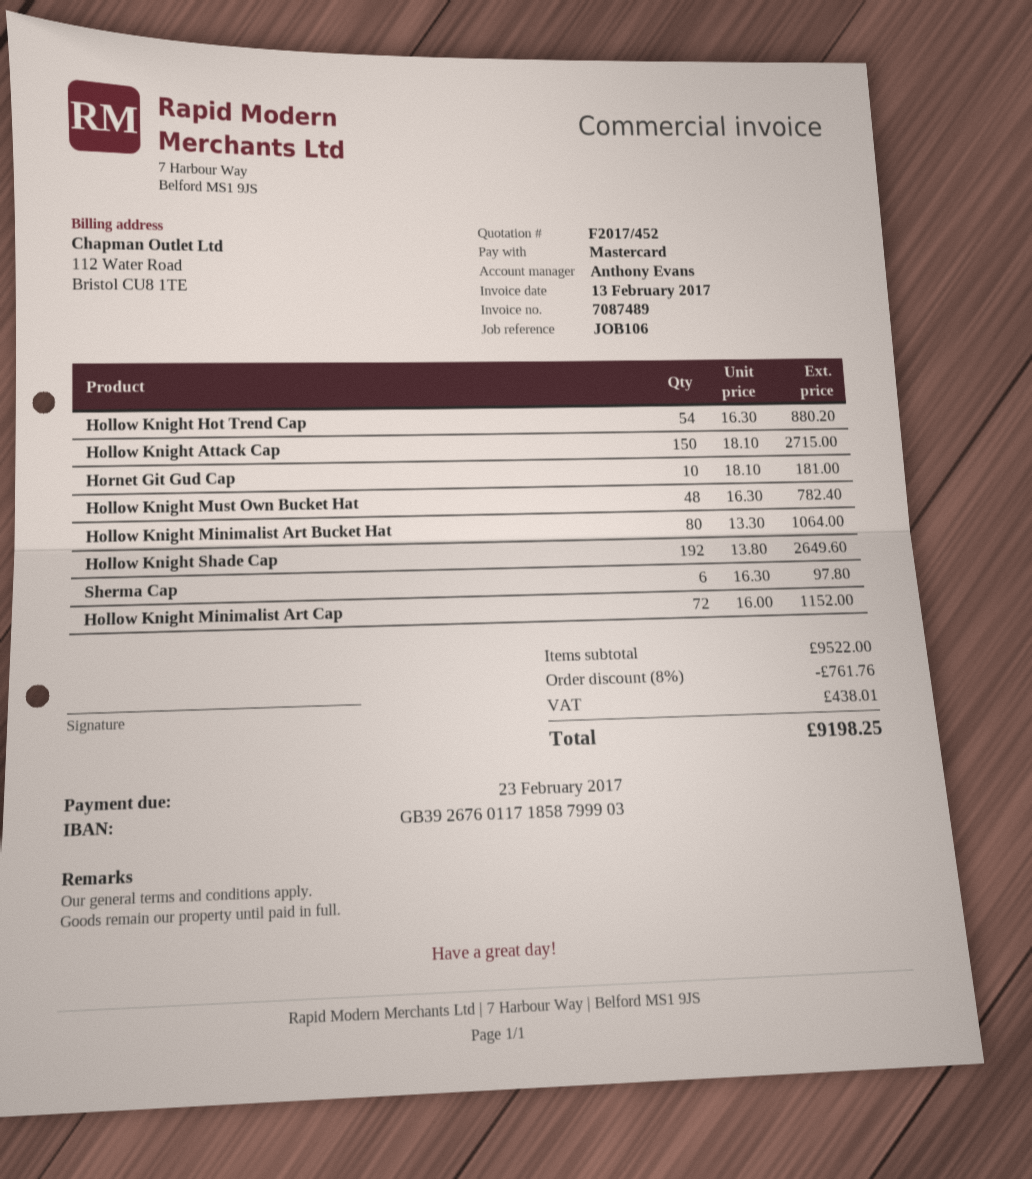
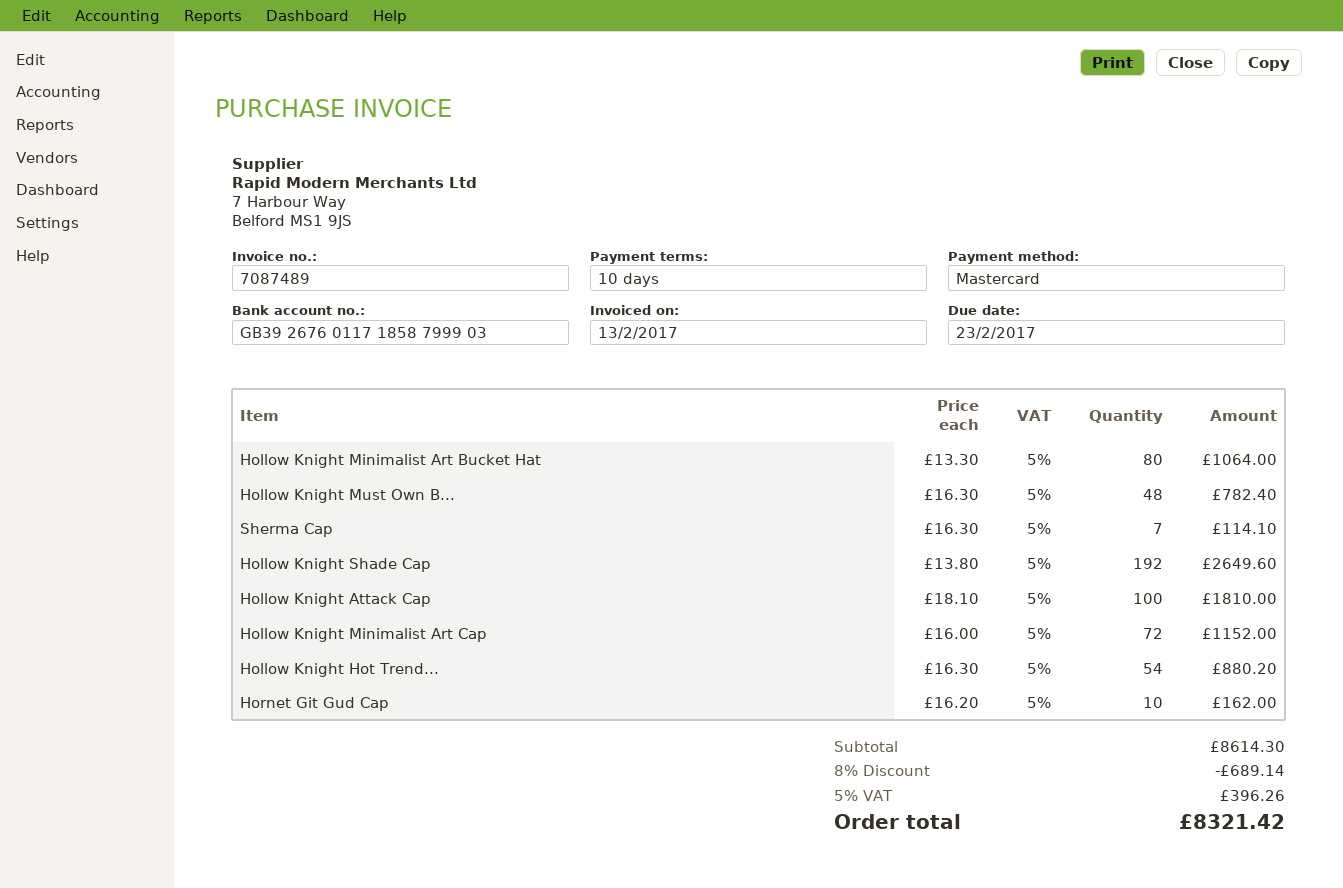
Hollow Knight Attack Cap: 150 x 18.10 = 2715.00 -> 100 x 18.10 = 1810.00
Hornet Git Gud Cap: 10 x 18.10 = 181.00 -> 10 x 16.20 = 162.00
Sherma Cap: 6 x 16.30 = 97.80 -> 7 x 16.30 = 114.10
subtotal: 9522.00 -> 8614.30
discount: 8% = 761.76 -> 8% = 689.14
tax: 438.01 -> 396.26
total: 9198.25 -> 8321.42

